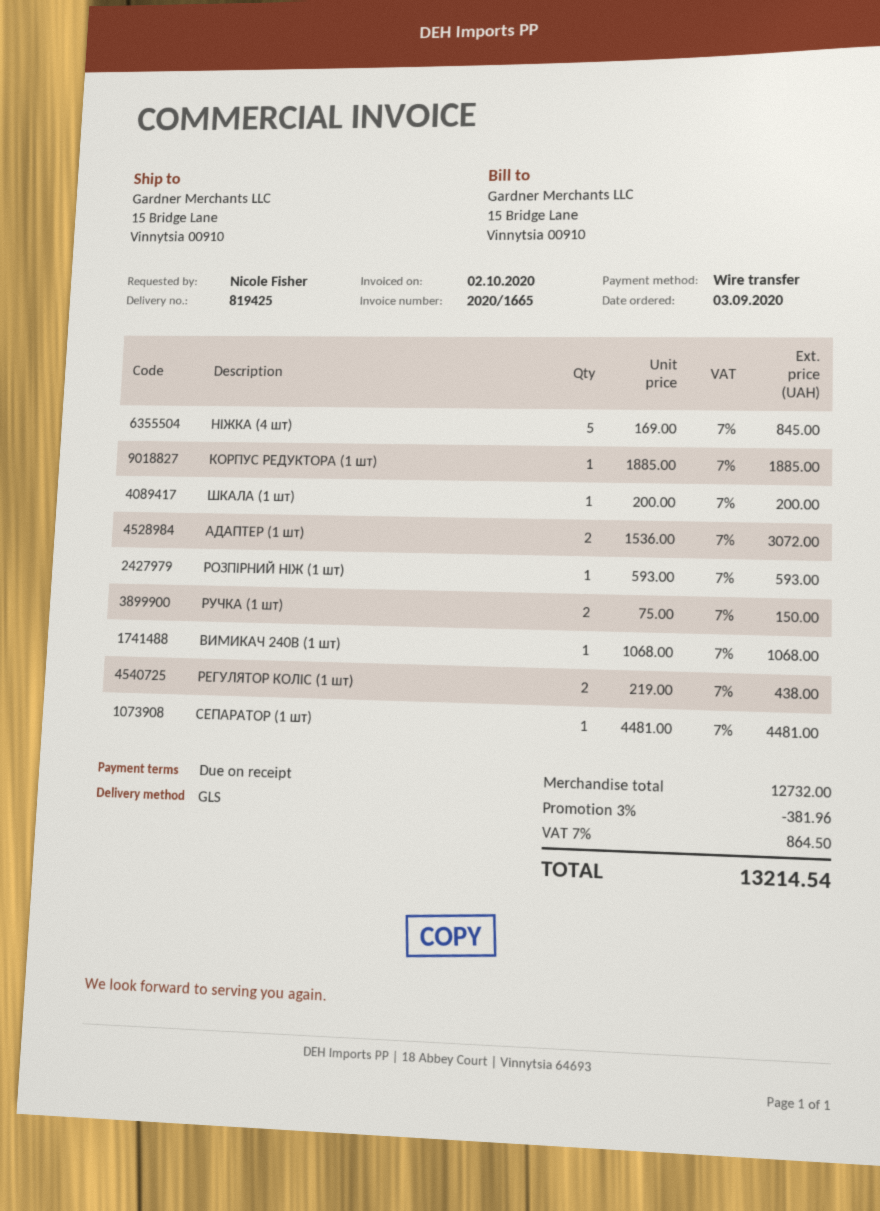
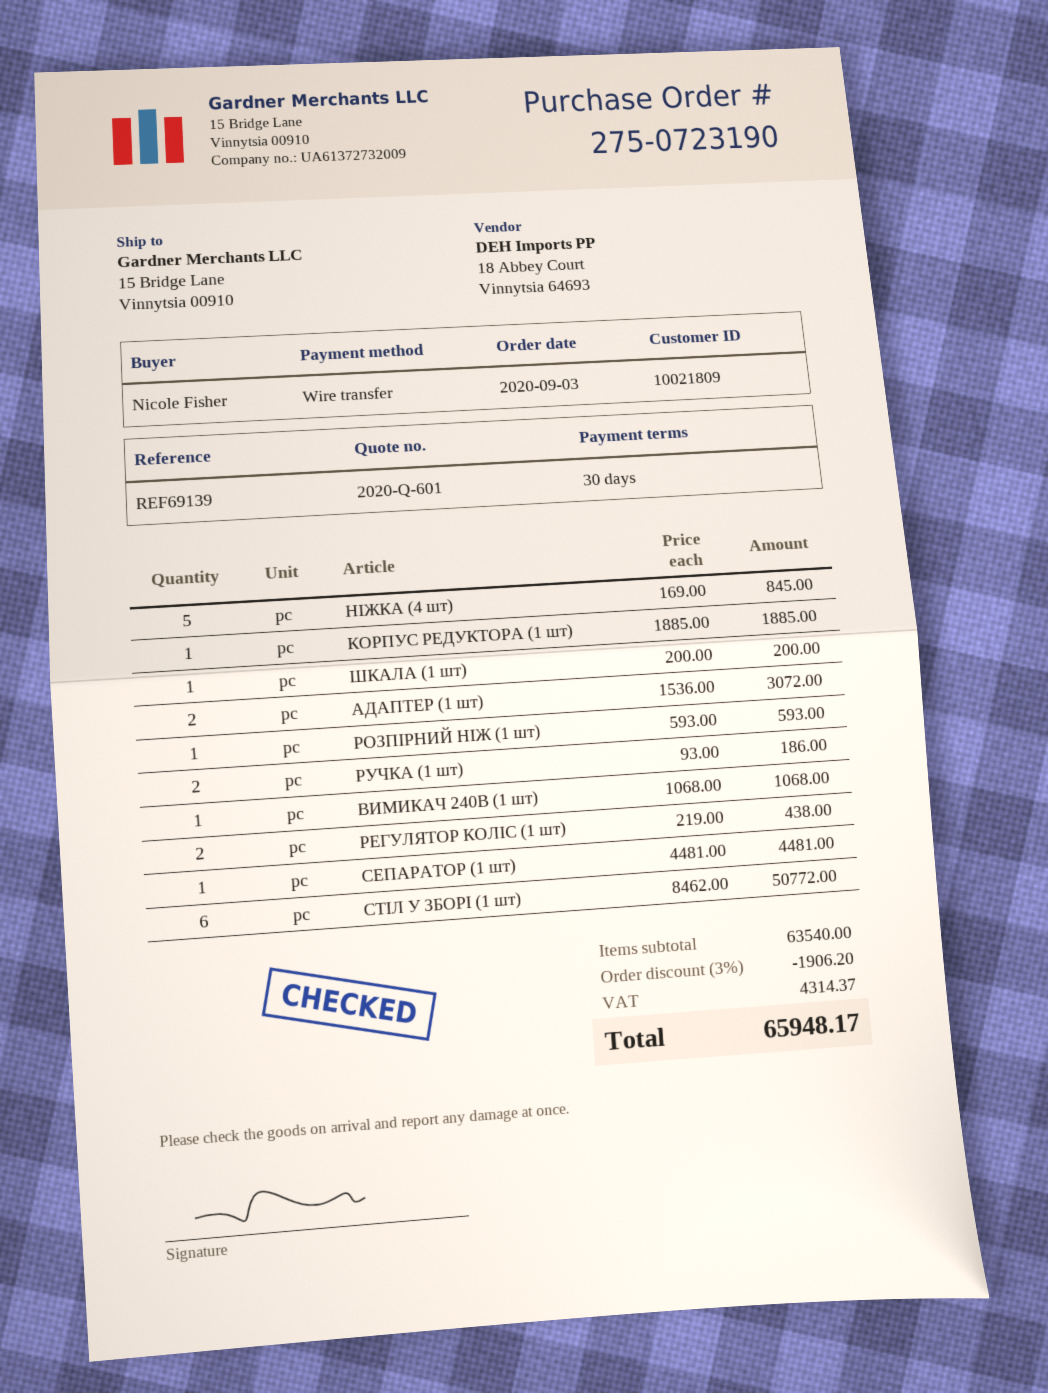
payment terms: on receipt -> 30 days
РУЧКА (1 шт): 2 x 75.00 = 150.00 -> 2 x 93.00 = 186.00
СТІЛ У ЗБОРІ (1 шт): none -> 6 x 8462.00 = 50772.00
subtotal: 12732.00 -> 63540.00
discount: 3% = 381.96 -> 3% = 1906.20
tax: 864.50 -> 4314.37
total: 13214.54 -> 65948.17

